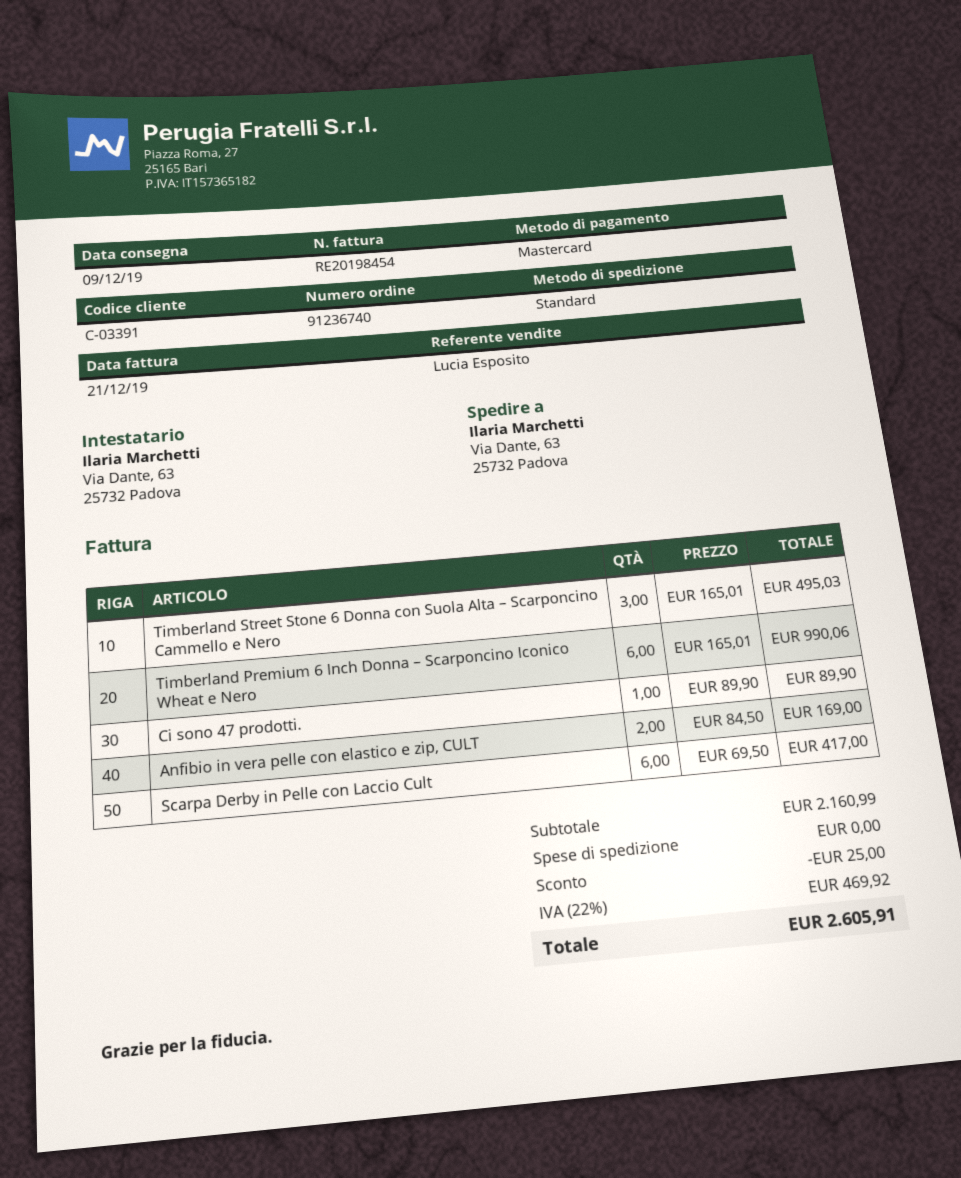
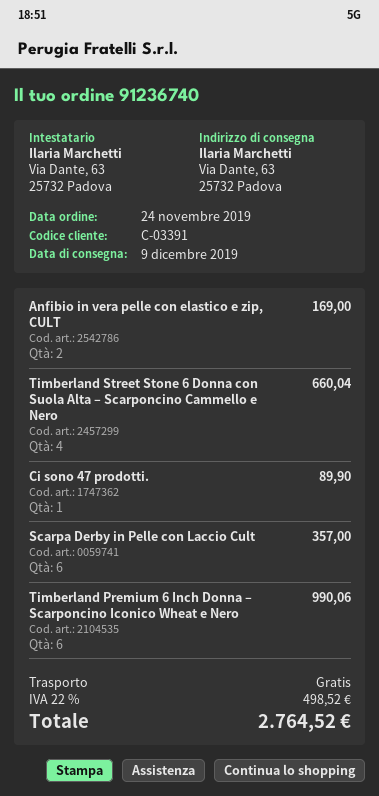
Timberland Street Stone 6 Donna con Suola Alta – Scarponcino Cammello e Nero: 3 for 495.03 -> 4 for 660.04
Scarpa Derby in Pelle con Laccio Cult: 6 for 417.00 -> 6 for 357.00
discount: 25.00 -> none
tax: 22% = 469.92 -> 22% = 498.52
total: 2605.91 -> 2764.52

